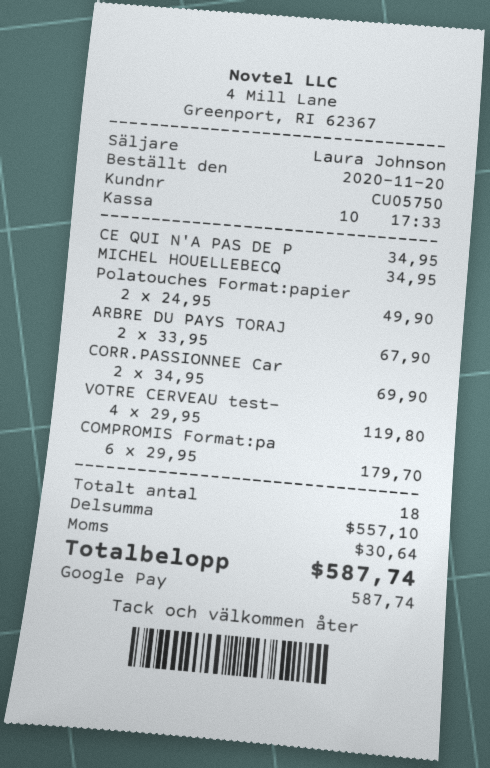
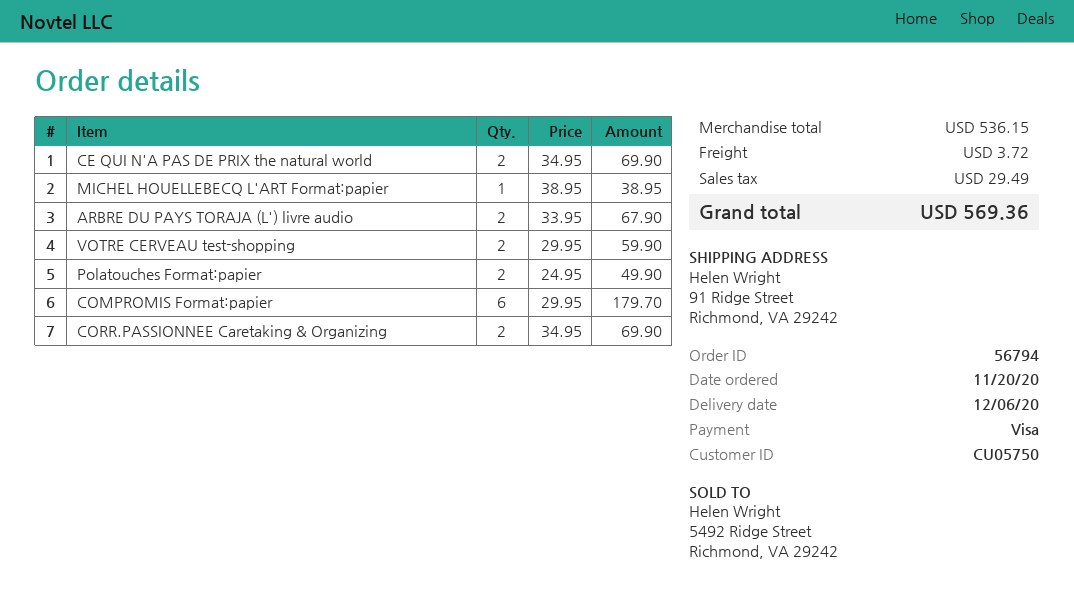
payment method: Google Pay -> Visa
CE QUI N'A PAS DE P: 1 x 34.95 = 34.95 -> 2 x 34.95 = 69.90
MICHEL HOUELLEBECQ: 1 x 34.95 = 34.95 -> 1 x 38.95 = 38.95
VOTRE CERVEAU test-: 4 x 29.95 = 119.80 -> 2 x 29.95 = 59.90
subtotal: 557.10 -> 536.15
shipping: none -> 3.72
tax: 30.64 -> 29.49
total: 587.74 -> 569.36

